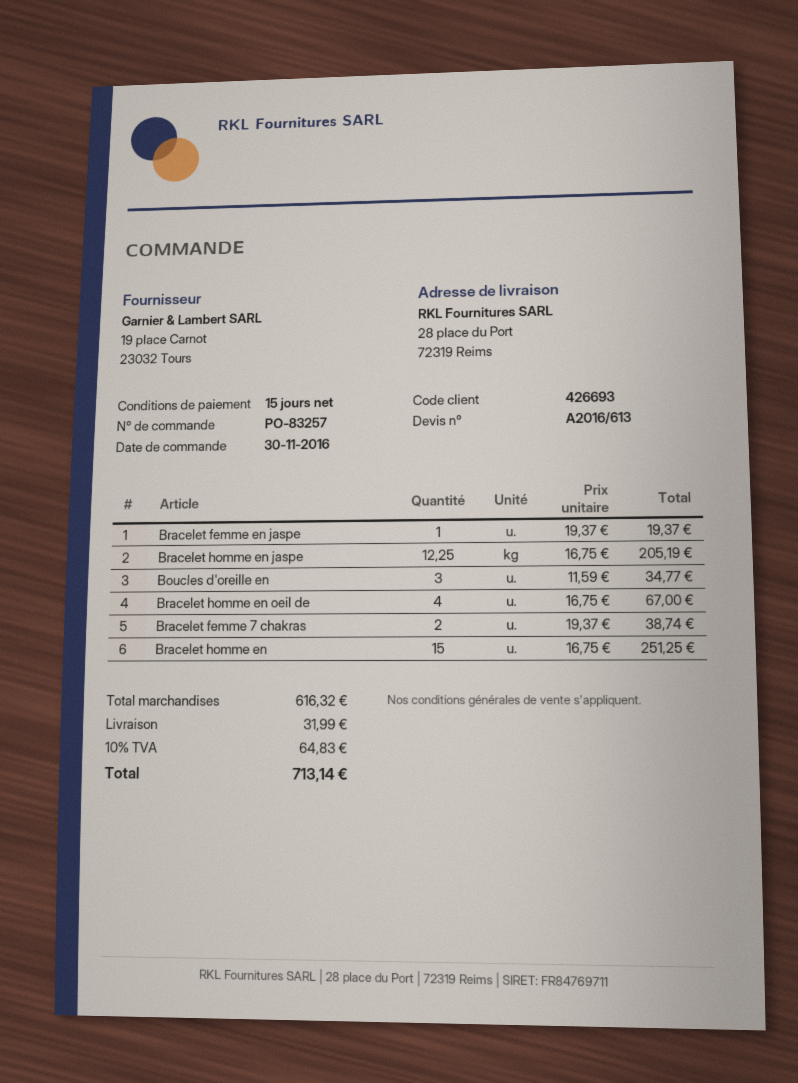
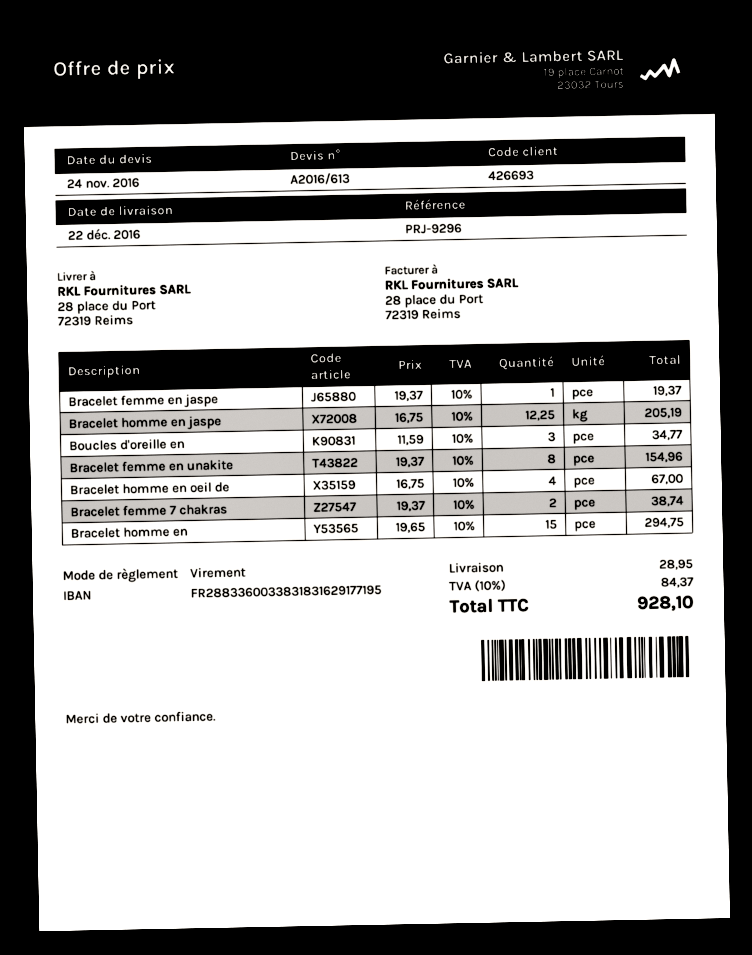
Bracelet homme en: 15 x 16.75 = 251.25 -> 15 x 19.65 = 294.75
Bracelet femme en unakite: none -> 8 x 19.37 = 154.96
shipping: 31.99 -> 28.95
tax: 10% = 64.83 -> 10% = 84.37
total: 713.14 -> 928.10

